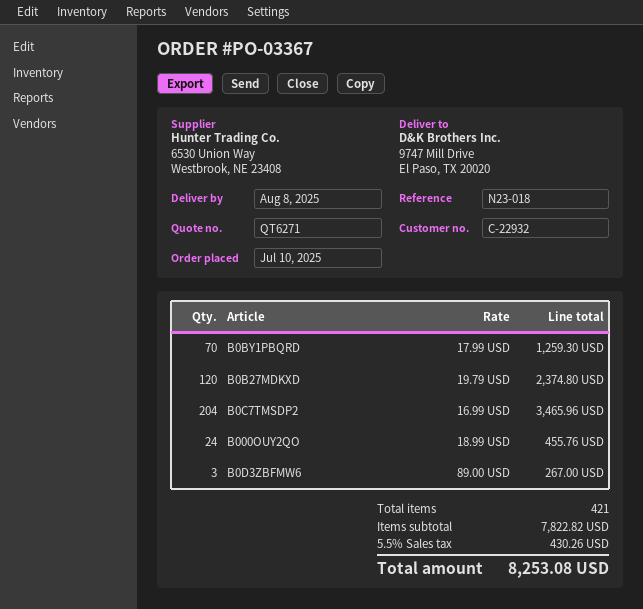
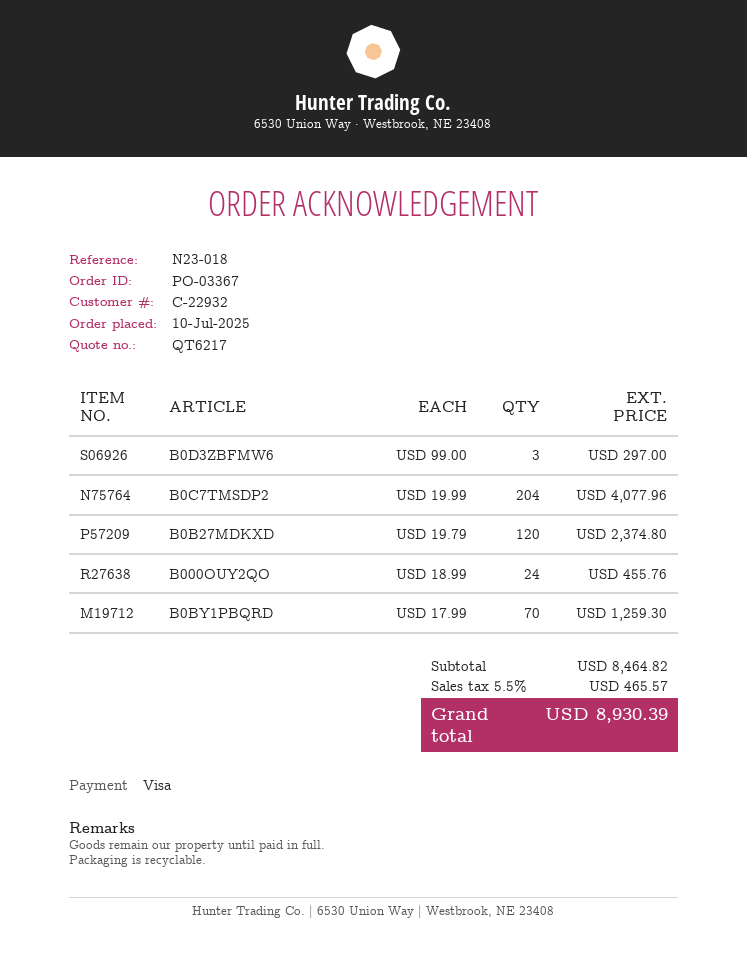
quote number: QT6271 -> QT6217
B0C7TMSDP2: 204 x 16.99 = 3465.96 -> 204 x 19.99 = 4077.96
B0D3ZBFMW6: 3 x 89.00 = 267.00 -> 3 x 99.00 = 297.00
subtotal: 7822.82 -> 8464.82
tax: 5.5% = 430.26 -> 5.5% = 465.57
total: 8253.08 -> 8930.39

